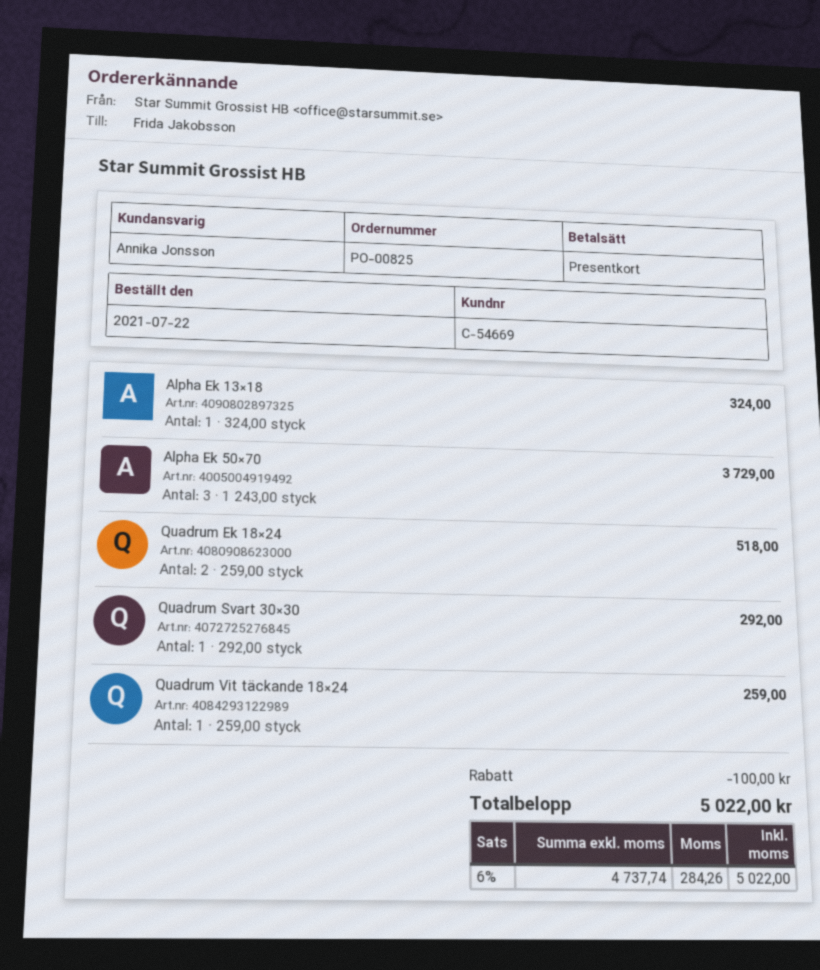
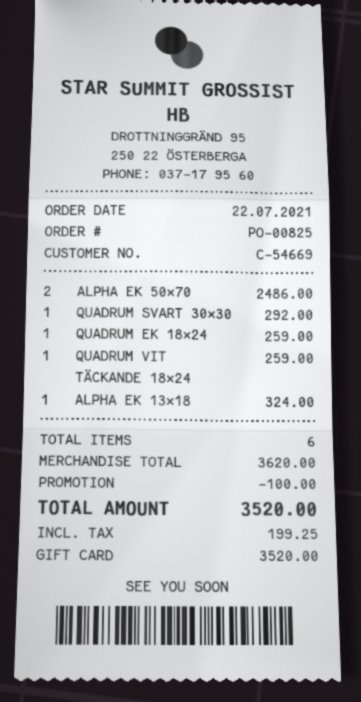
Alpha Ek 50×70: 3 for 3729.00 -> 2 for 2486.00
Quadrum Ek 18×24: 2 for 518.00 -> 1 for 259.00
tax: 284.26 -> 199.25
total: 5022.00 -> 3520.00

